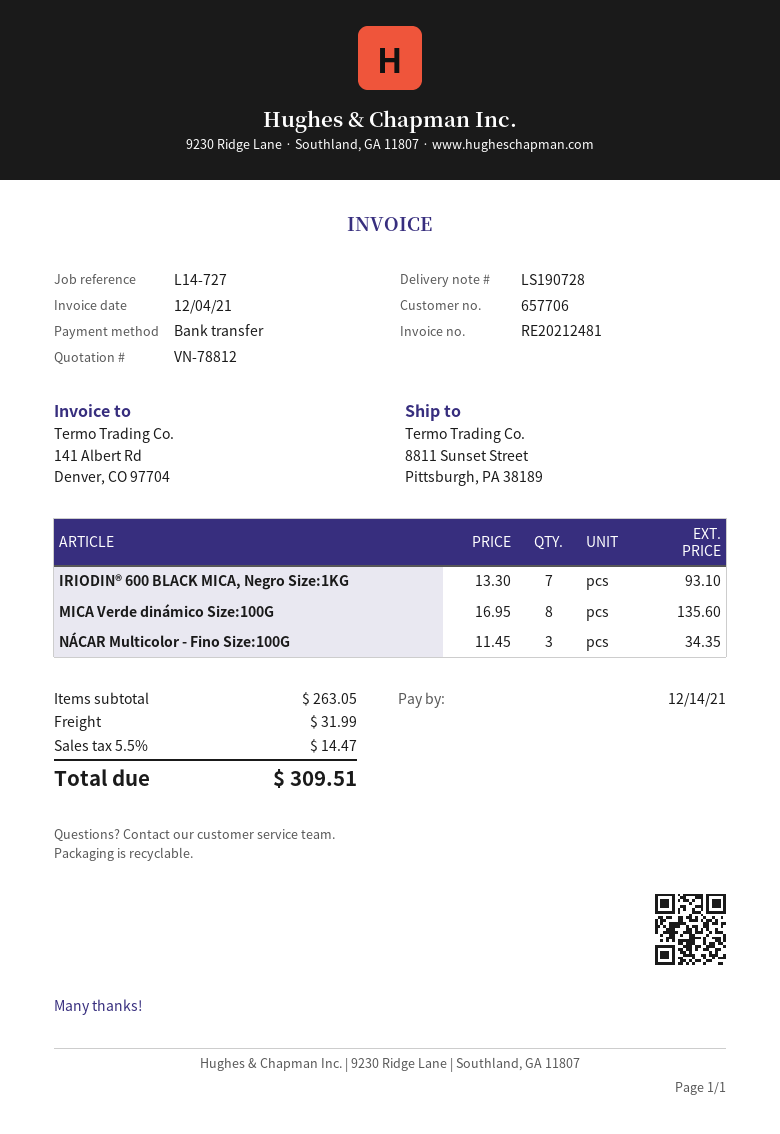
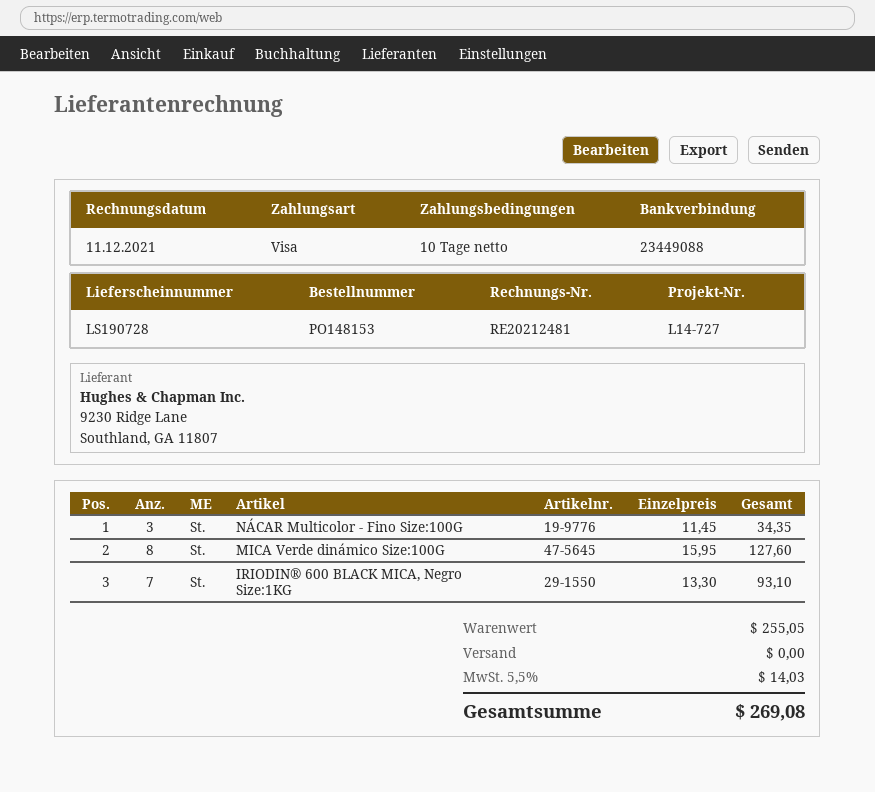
invoice date: 2021-12-04 -> 2021-12-11
payment method: bank transfer -> Visa
MICA Verde dinámico Size:100G: 8 x 16.95 = 135.60 -> 8 x 15.95 = 127.60
subtotal: 263.05 -> 255.05
shipping: 31.99 -> 0.00
tax: 5.5% = 14.47 -> 5.5% = 14.03
total: 309.51 -> 269.08

